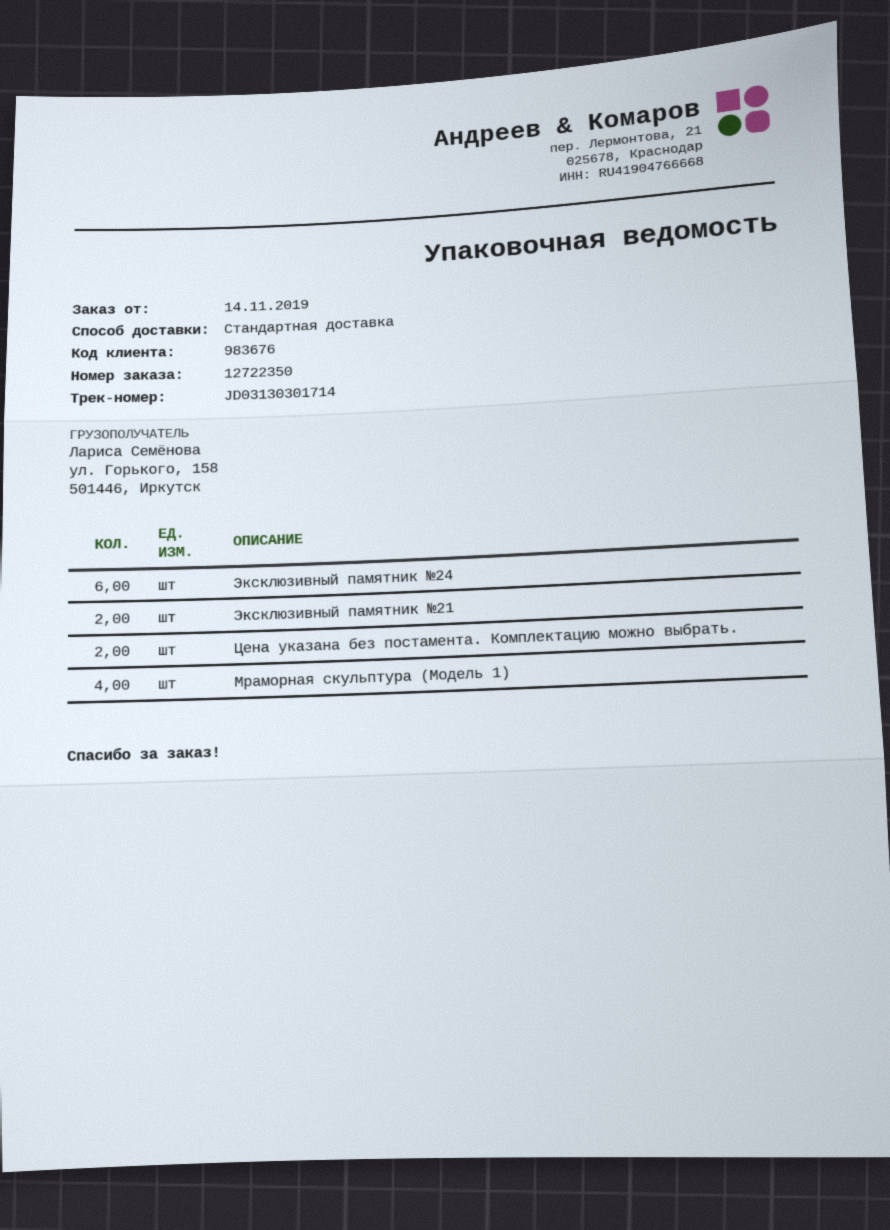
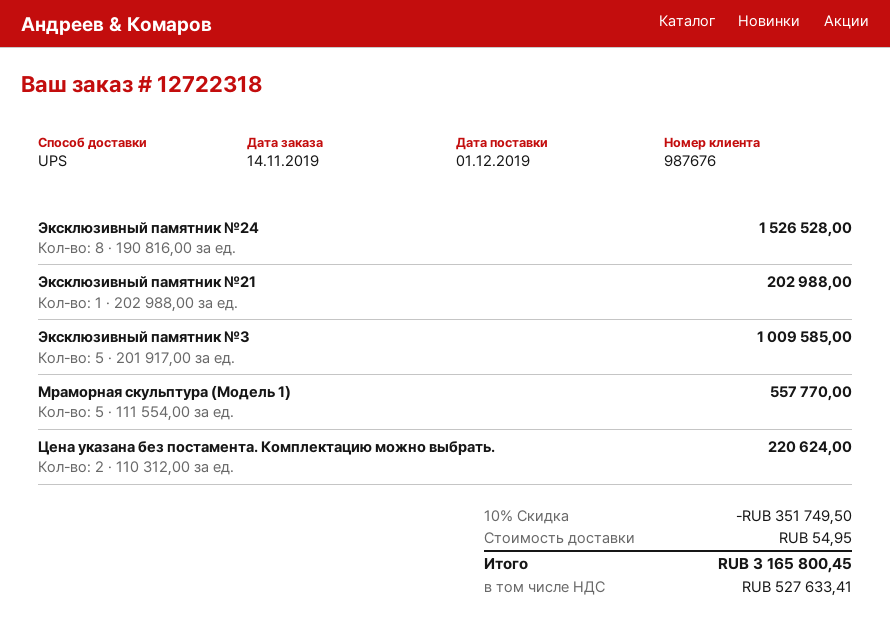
order number: 12722350 -> 12722318
customer number: 983676 -> 987676
shipping method: standard -> UPS
Эксклюзивный памятник №24: 6 -> 8
Эксклюзивный памятник №21: 2 -> 1
Мраморная скульптура (Модель 1): 4 -> 5
Эксклюзивный памятник №3: none -> 5

